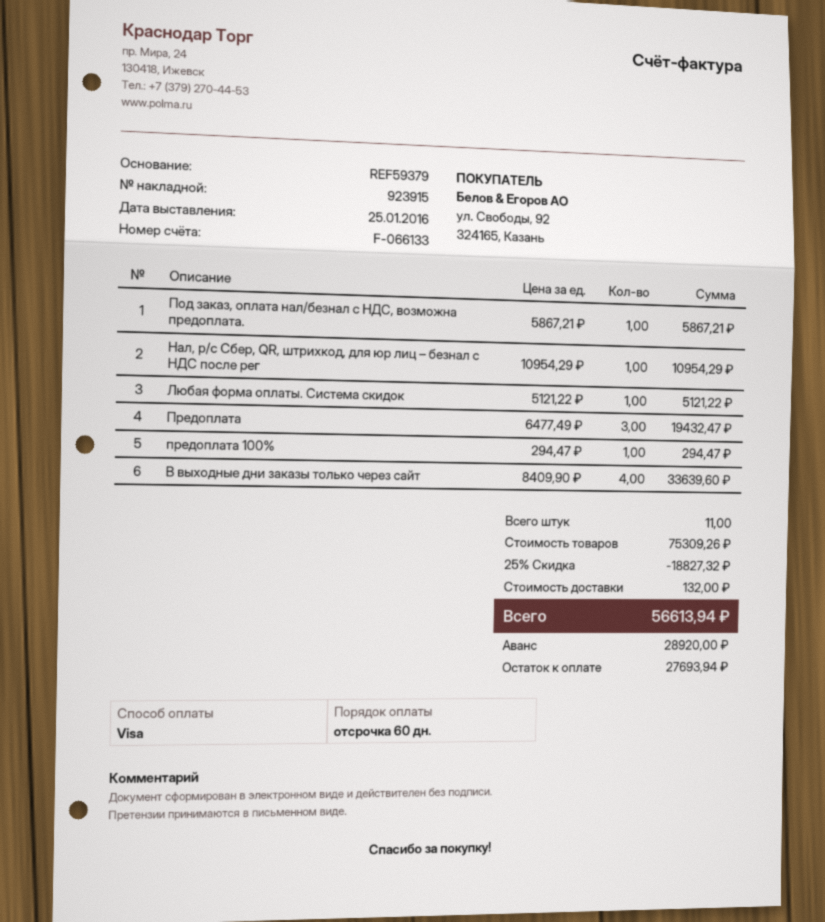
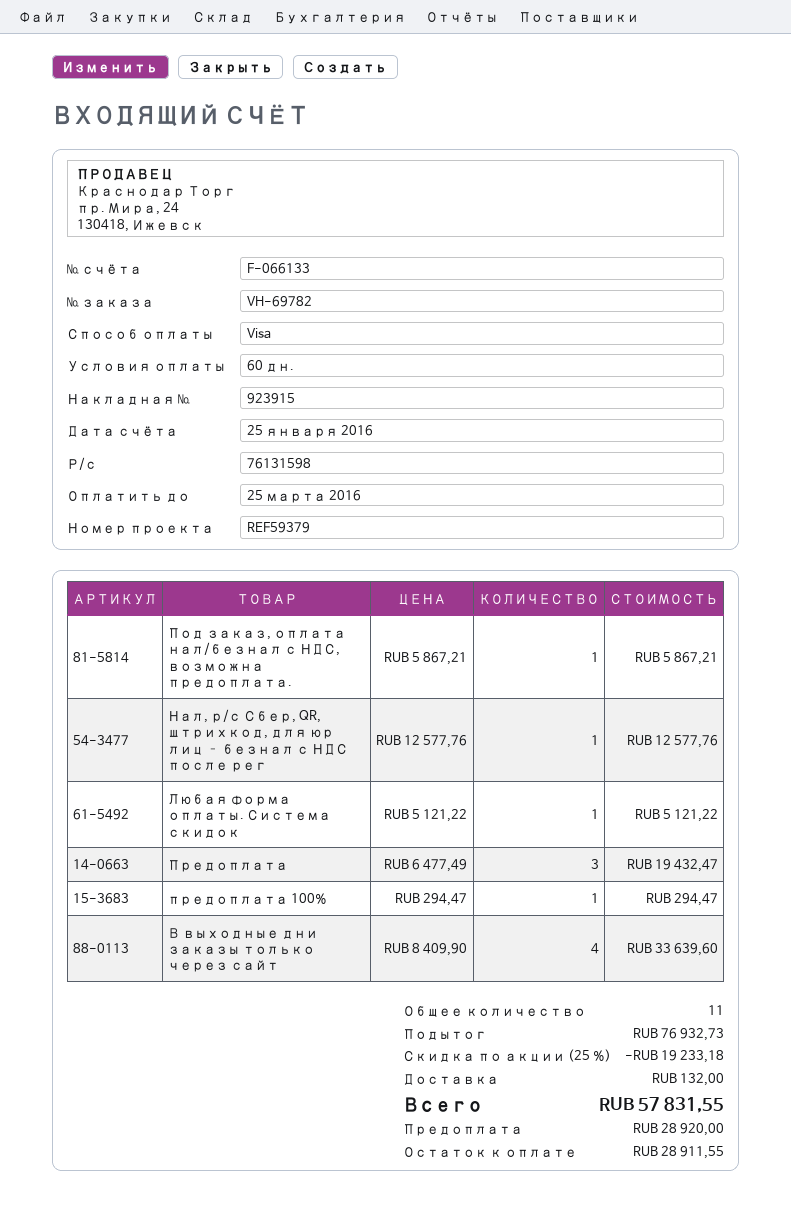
Нал, р/с Сбер, QR, штрихкод, для юр лиц – безнал с НДС после рег: 1 x 10954.29 = 10954.29 -> 1 x 12577.76 = 12577.76
subtotal: 75309.26 -> 76932.73
discount: 25% = 18827.32 -> 25% = 19233.18
total: 56613.94 -> 57831.55
balance: 27693.94 -> 28911.55

